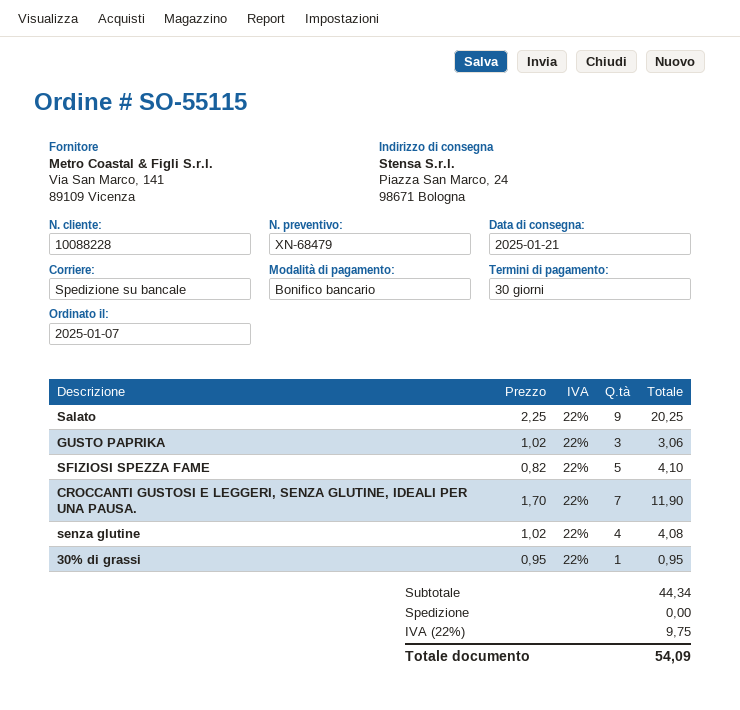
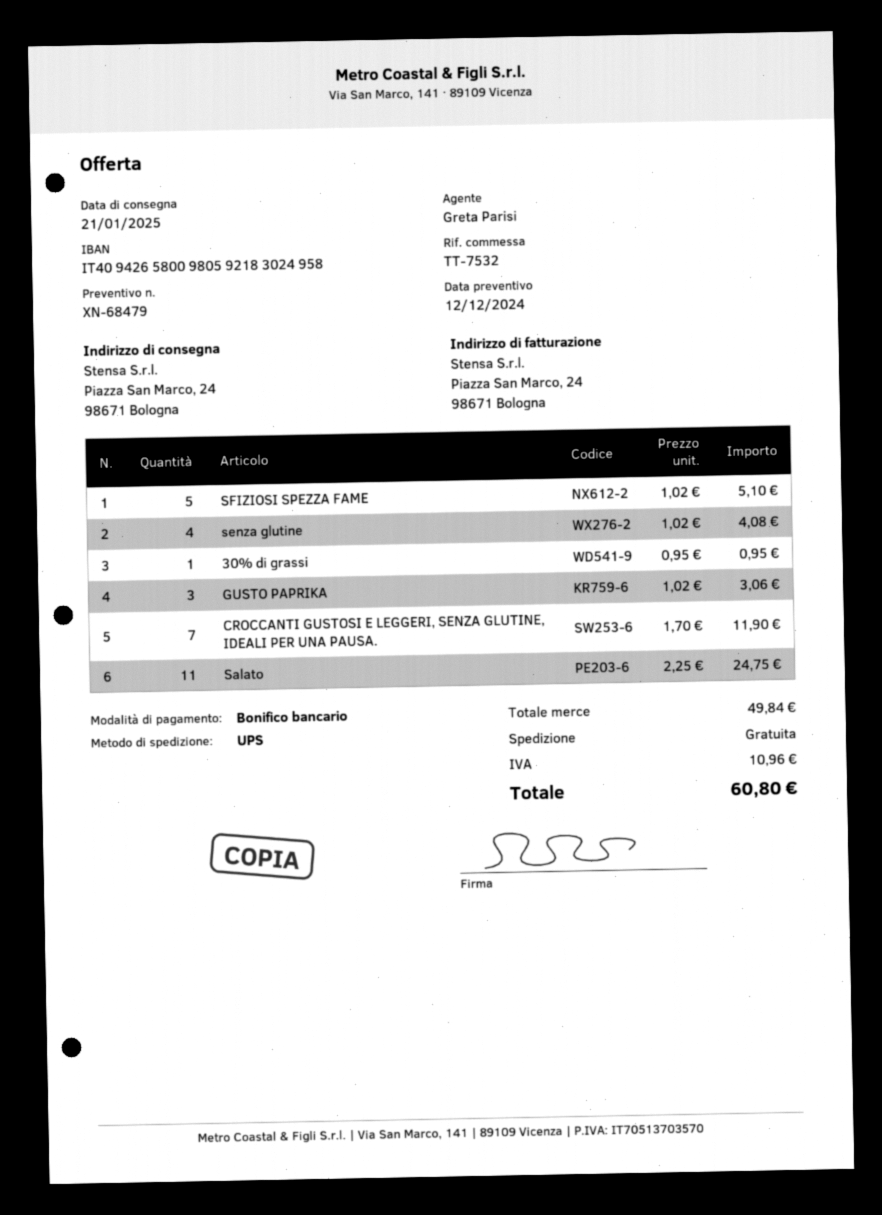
shipping method: pallet freight -> UPS
Salato: 9 x 2.25 = 20.25 -> 11 x 2.25 = 24.75
SFIZIOSI SPEZZA FAME: 5 x 0.82 = 4.10 -> 5 x 1.02 = 5.10
subtotal: 44.34 -> 49.84
tax: 9.75 -> 10.96
total: 54.09 -> 60.80

